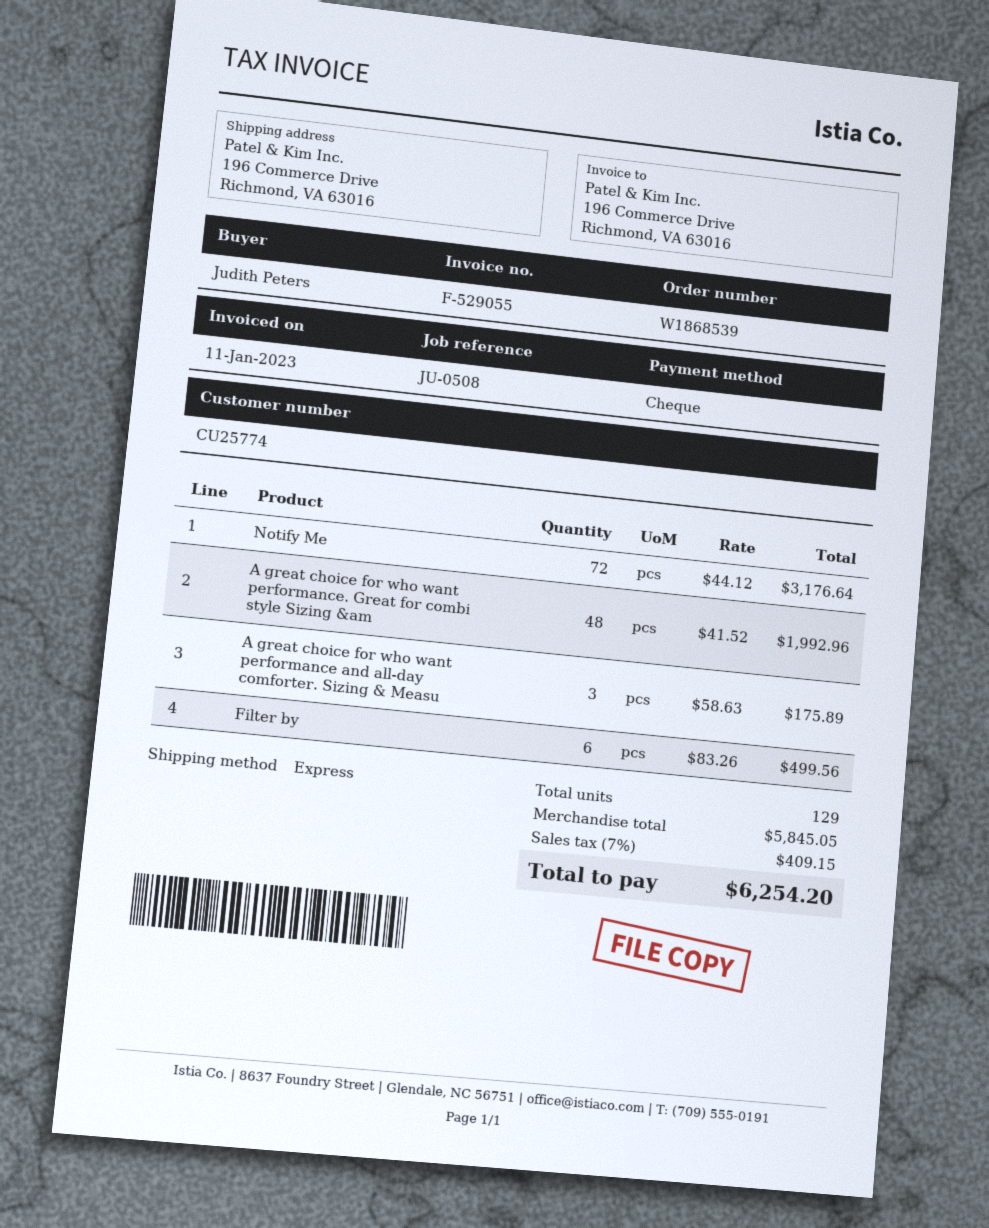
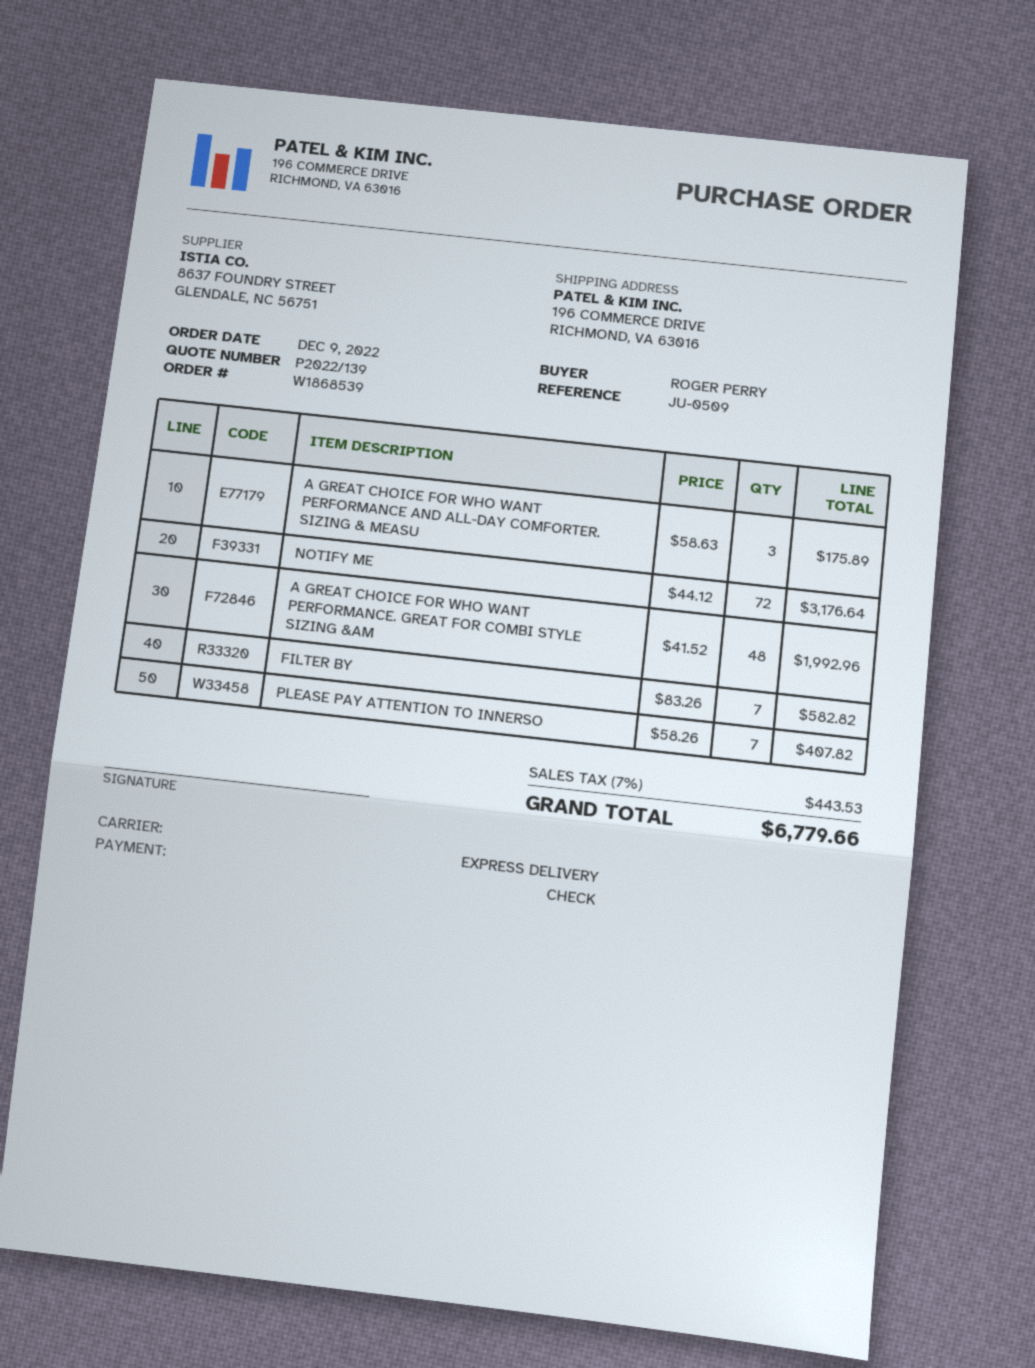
reference: JU-0508 -> JU-0509
ordered by: Judith Peters -> ROGER PERRY
Filter by: 6 x 83.26 = 499.56 -> 7 x 83.26 = 582.82
PLEASE PAY ATTENTION TO INNERSO: none -> 7 x 58.26 = 407.82
tax: 7% = 409.15 -> 7% = 443.53
total: 6254.20 -> 6779.66

